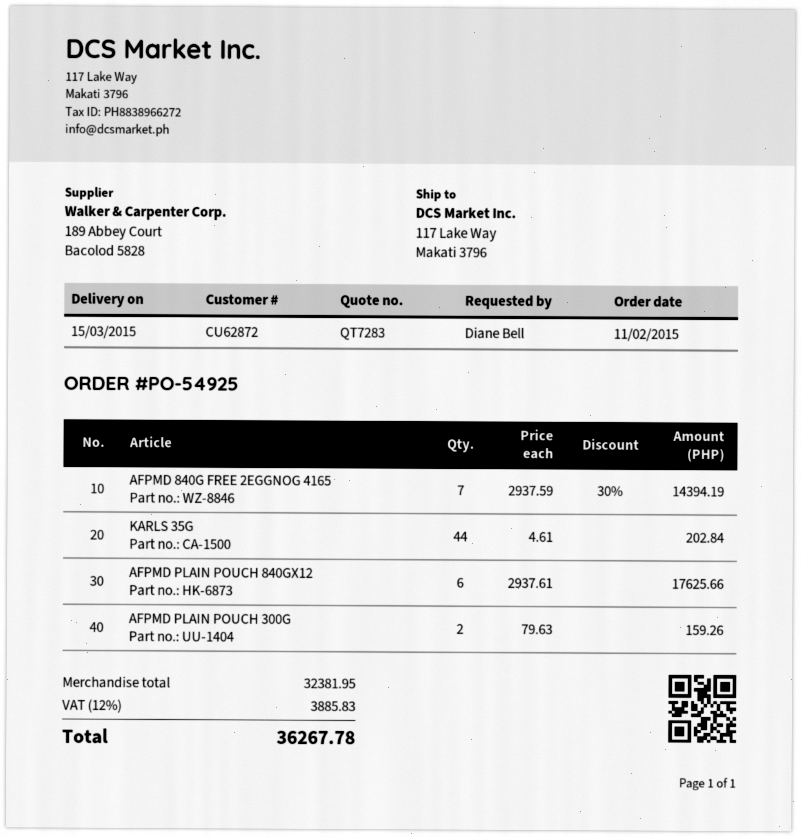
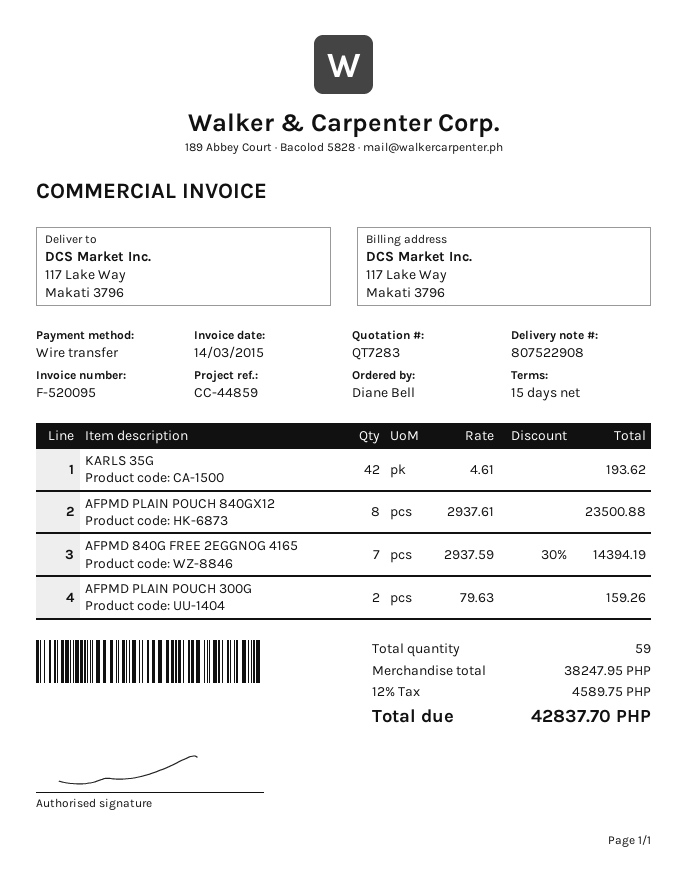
KARLS 35G: 44 x 4.61 = 202.84 -> 42 x 4.61 = 193.62
AFPMD PLAIN POUCH 840GX12: 6 x 2937.61 = 17625.66 -> 8 x 2937.61 = 23500.88
subtotal: 32381.95 -> 38247.95
tax: 12% = 3885.83 -> 12% = 4589.75
total: 36267.78 -> 42837.70

